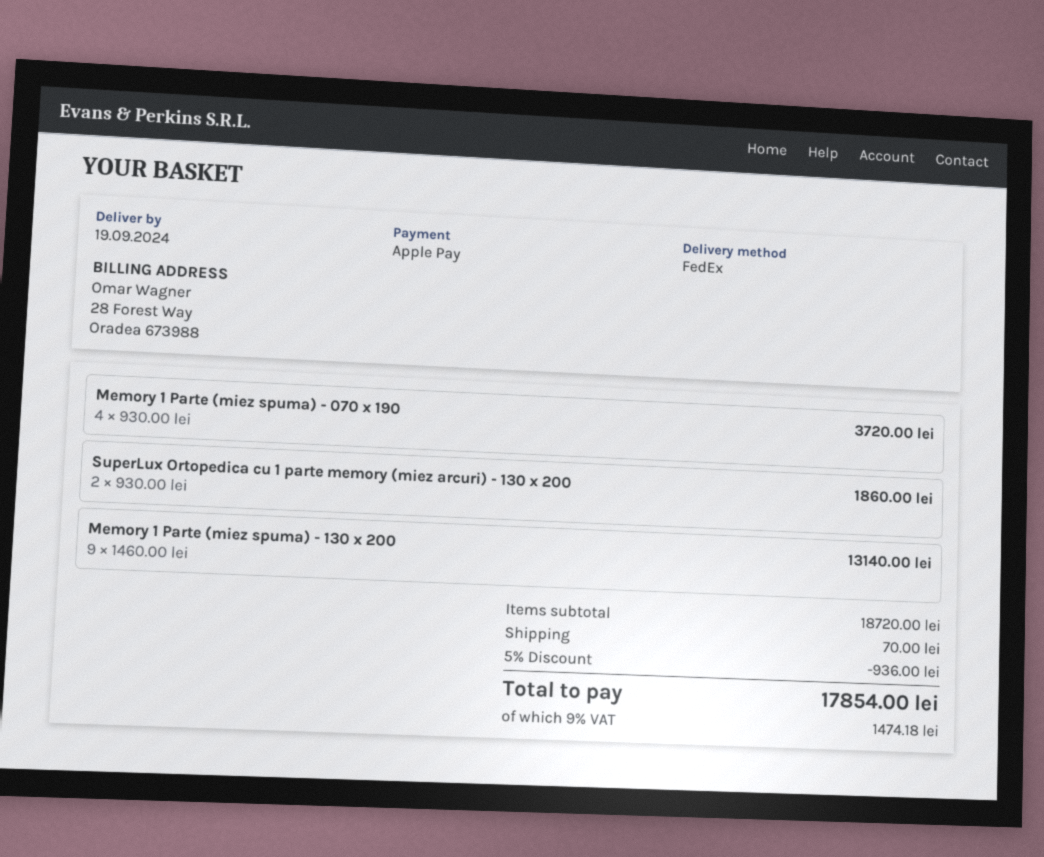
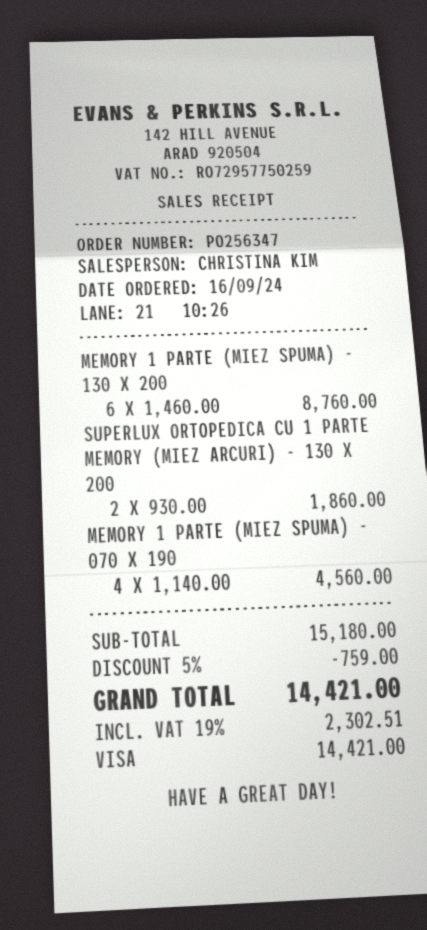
payment method: Apple Pay -> Visa
Memory 1 Parte (miez spuma) - 070 x 190: 4 x 930.00 = 3720.00 -> 4 x 1140.00 = 4560.00
Memory 1 Parte (miez spuma) - 130 x 200: 9 x 1460.00 = 13140.00 -> 6 x 1460.00 = 8760.00
subtotal: 18720.00 -> 15180.00
discount: 5% = 936.00 -> 5% = 759.00
shipping: 70.00 -> none
tax: 9% = 1474.18 -> 19% = 2302.51
total: 17854.00 -> 14421.00

